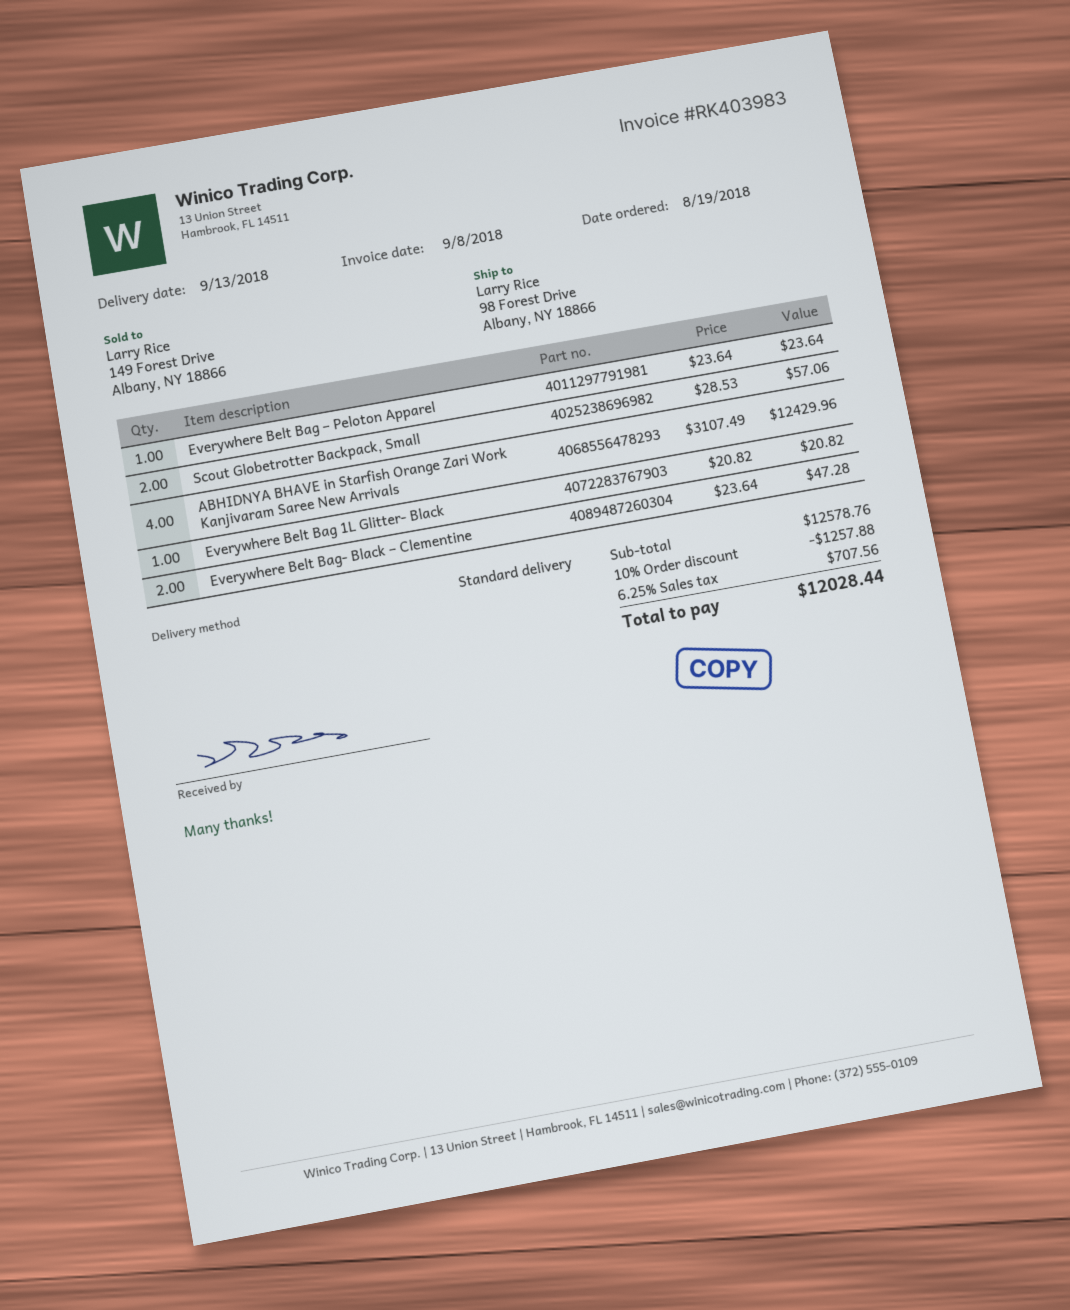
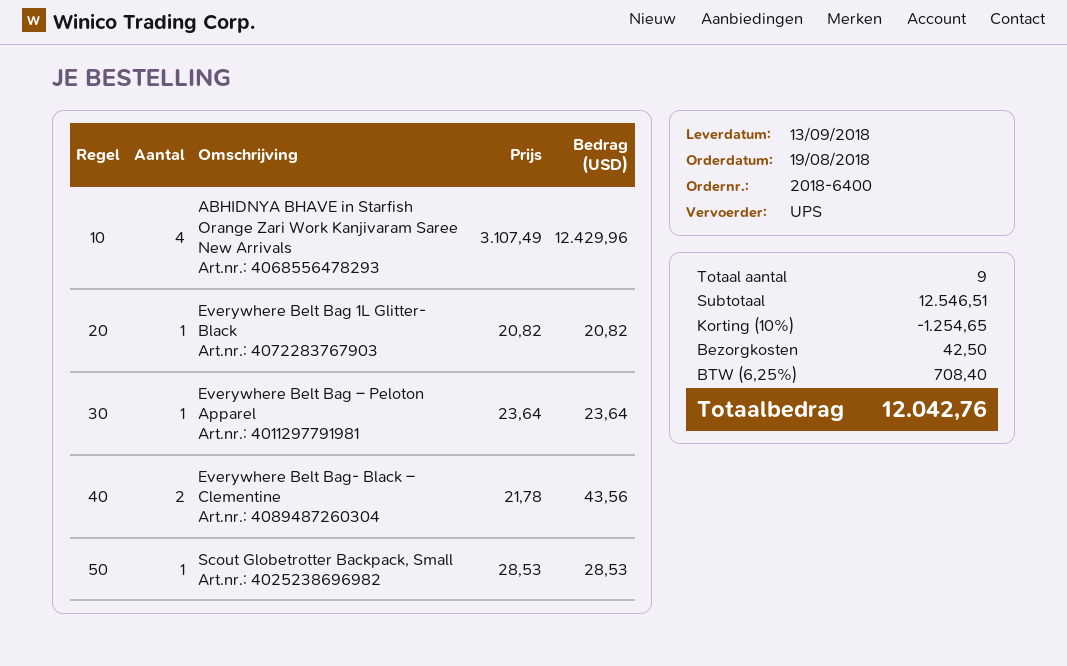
shipping method: standard -> UPS
Scout Globetrotter Backpack, Small: 2 x 28.53 = 57.06 -> 1 x 28.53 = 28.53
Everywhere Belt Bag- Black – Clementine: 2 x 23.64 = 47.28 -> 2 x 21.78 = 43.56
subtotal: 12578.76 -> 12546.51
discount: 10% = 1257.88 -> 10% = 1254.65
shipping: none -> 42.50
tax: 6.25% = 707.56 -> 6.25% = 708.40
total: 12028.44 -> 12042.76

